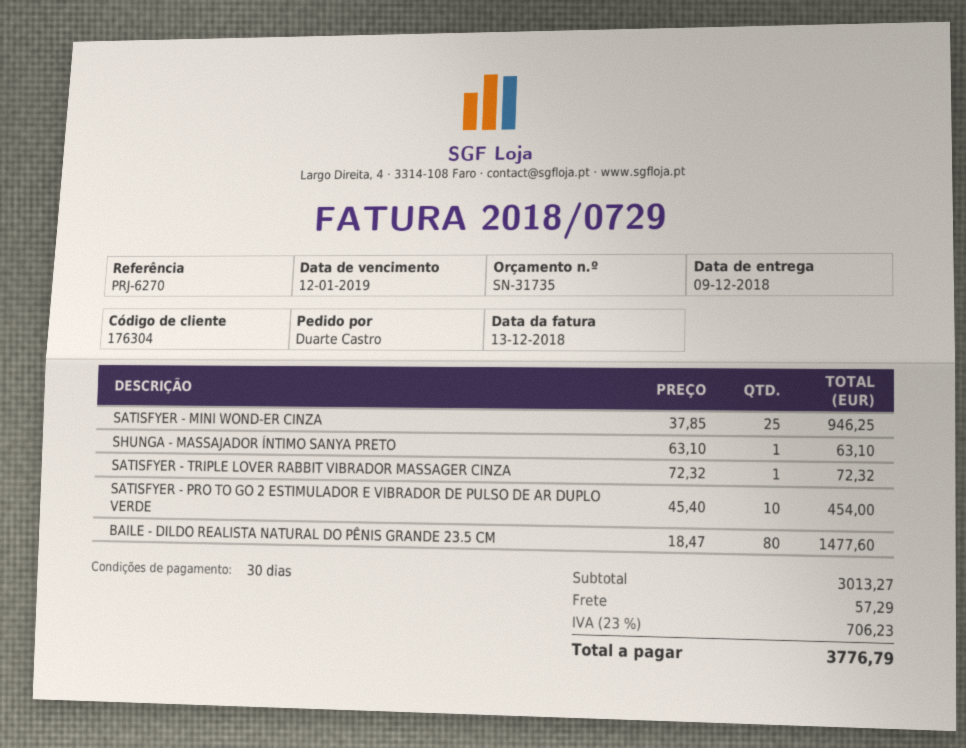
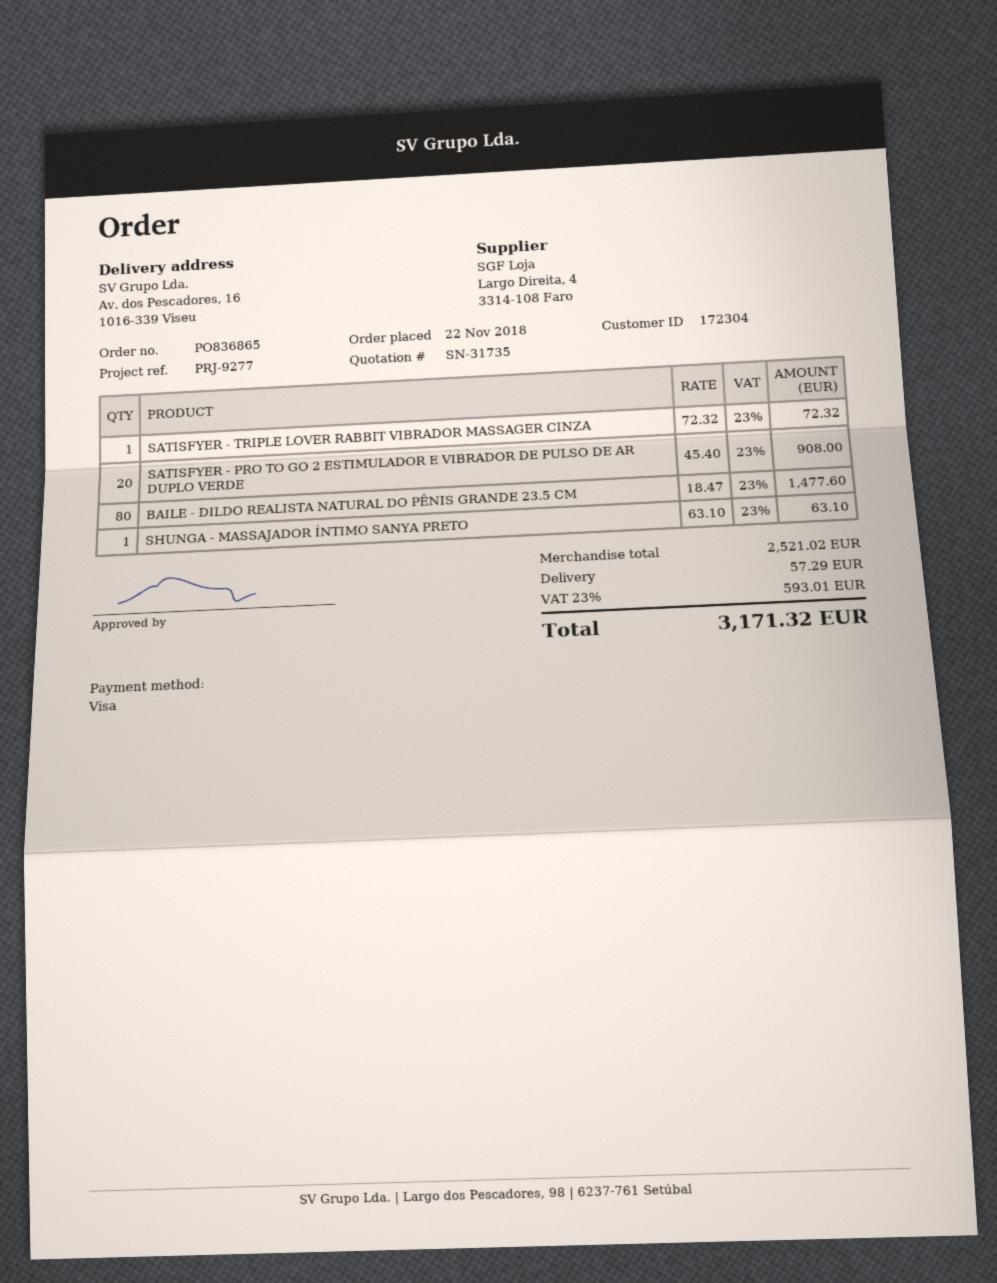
customer number: 176304 -> 172304
reference: PRJ-6270 -> PRJ-9277
SATISFYER - MINI WOND-ER CINZA: 25 x 37.85 = 946.25 -> none
SATISFYER - PRO TO GO 2 ESTIMULADOR E VIBRADOR DE PULSO DE AR DUPLO VERDE: 10 x 45.40 = 454.00 -> 20 x 45.40 = 908.00
subtotal: 3013.27 -> 2521.02
tax: 23% = 706.23 -> 23% = 593.01
total: 3776.79 -> 3171.32

